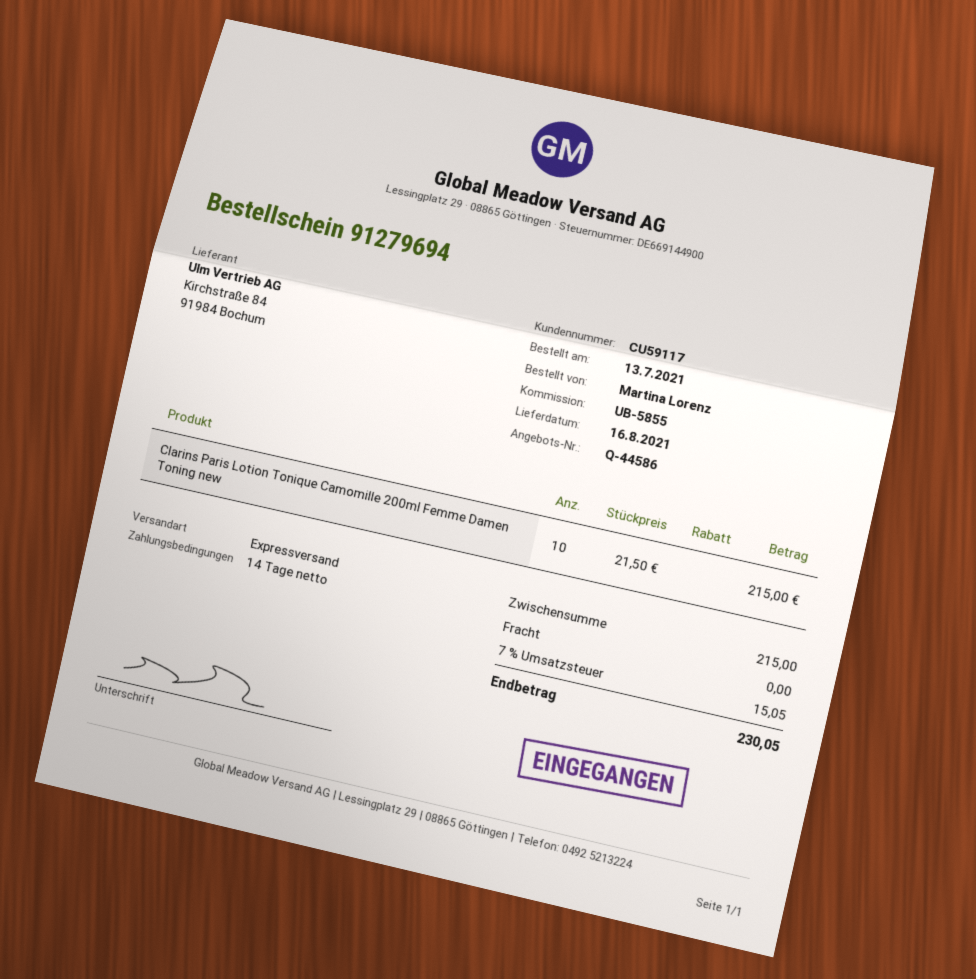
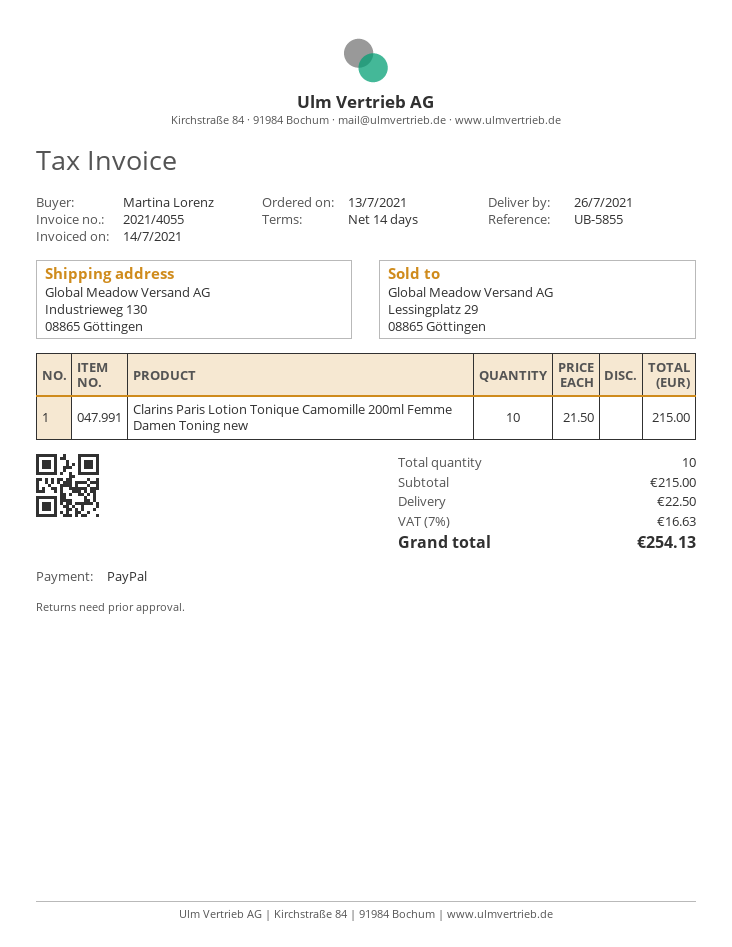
delivery date: 2021-08-16 -> 2021-07-26
shipping: 0.00 -> 22.50
tax: 7% = 15.05 -> 7% = 16.63
total: 230.05 -> 254.13

